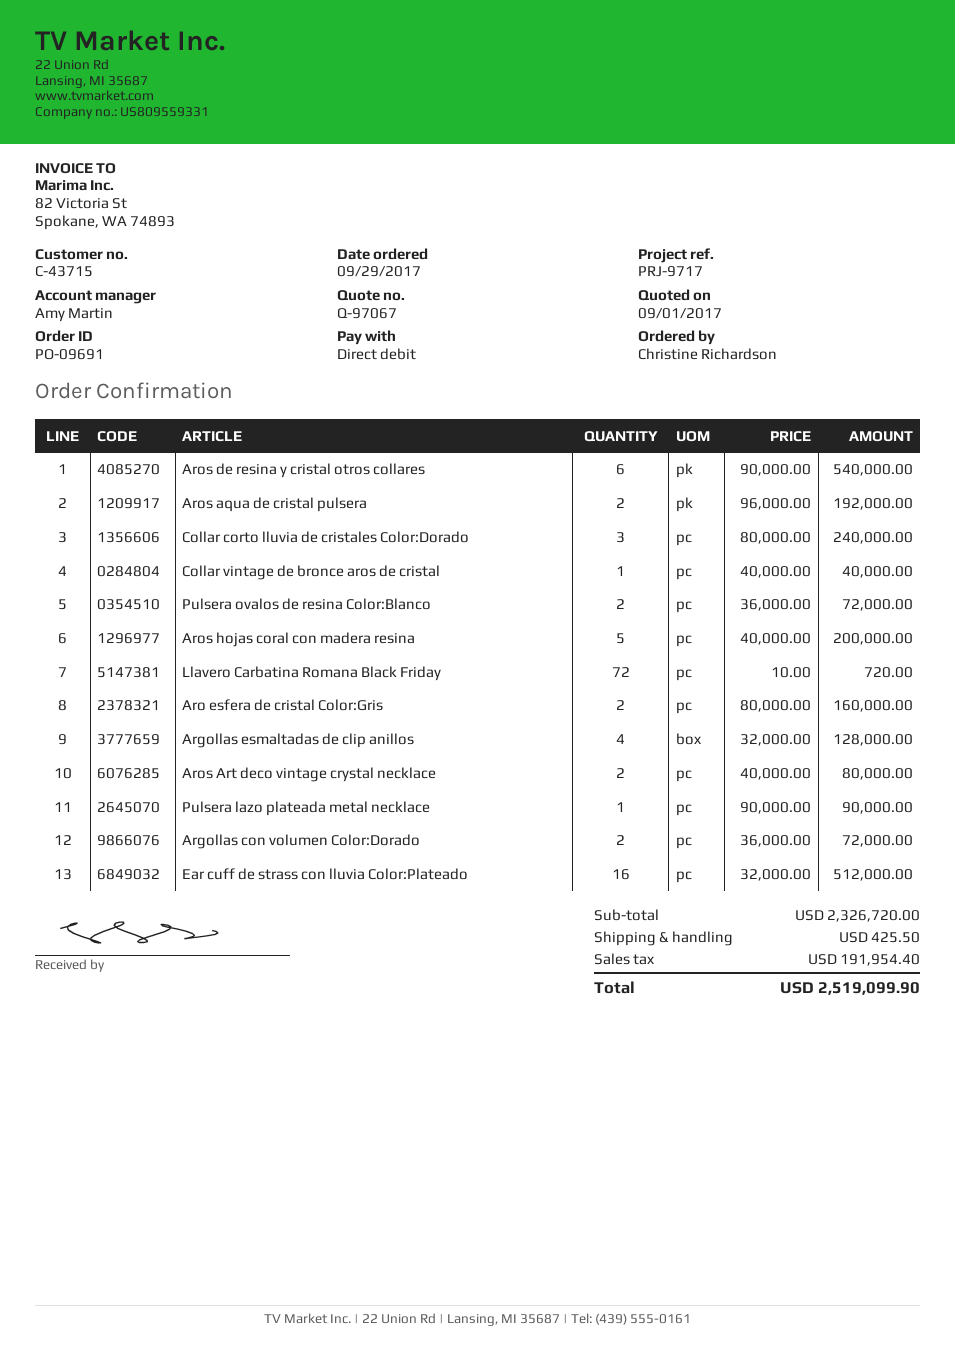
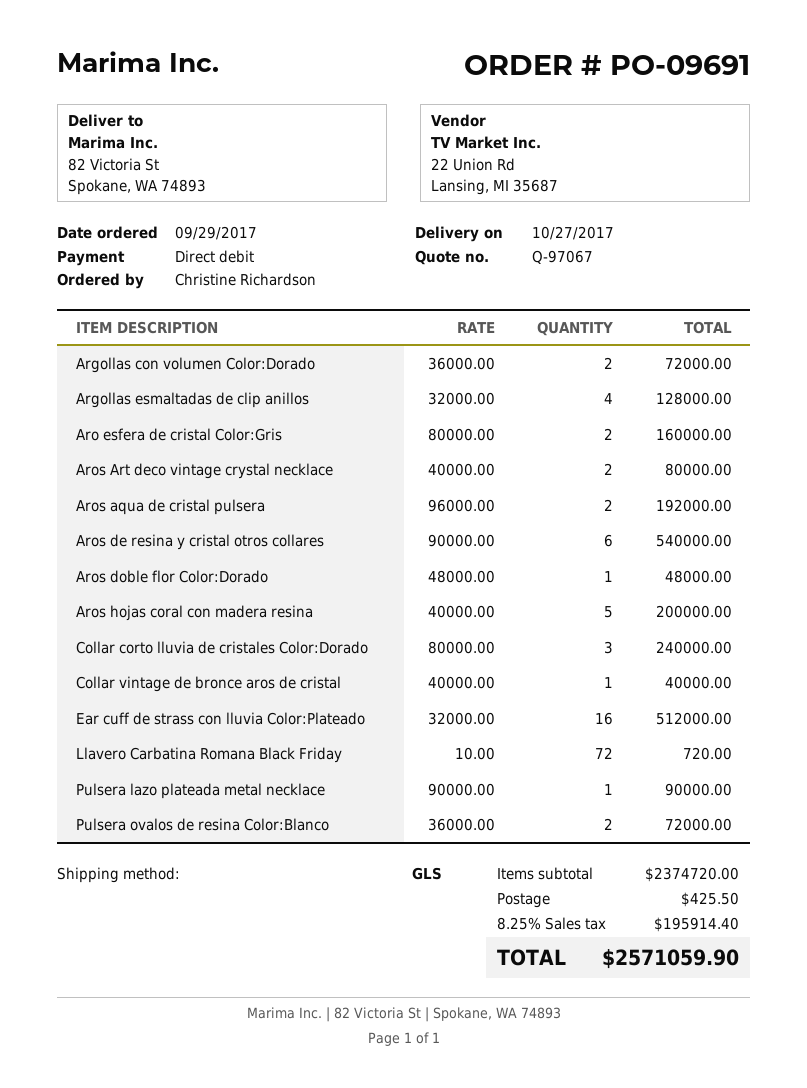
Aros doble flor Color:Dorado: none -> 1 x 48000.00 = 48000.00
subtotal: 2326720.00 -> 2374720.00
tax: 191954.40 -> 195914.40
total: 2519099.90 -> 2571059.90

